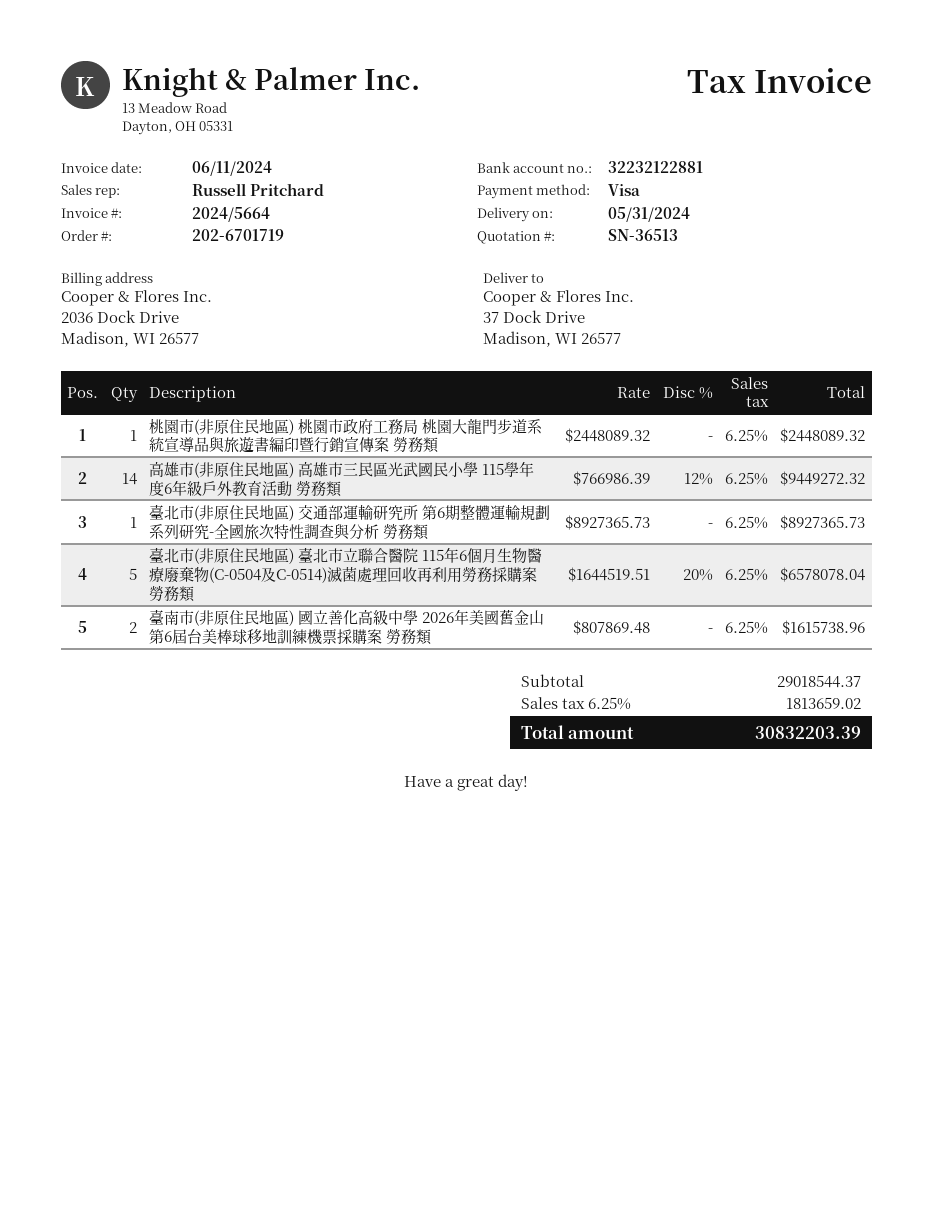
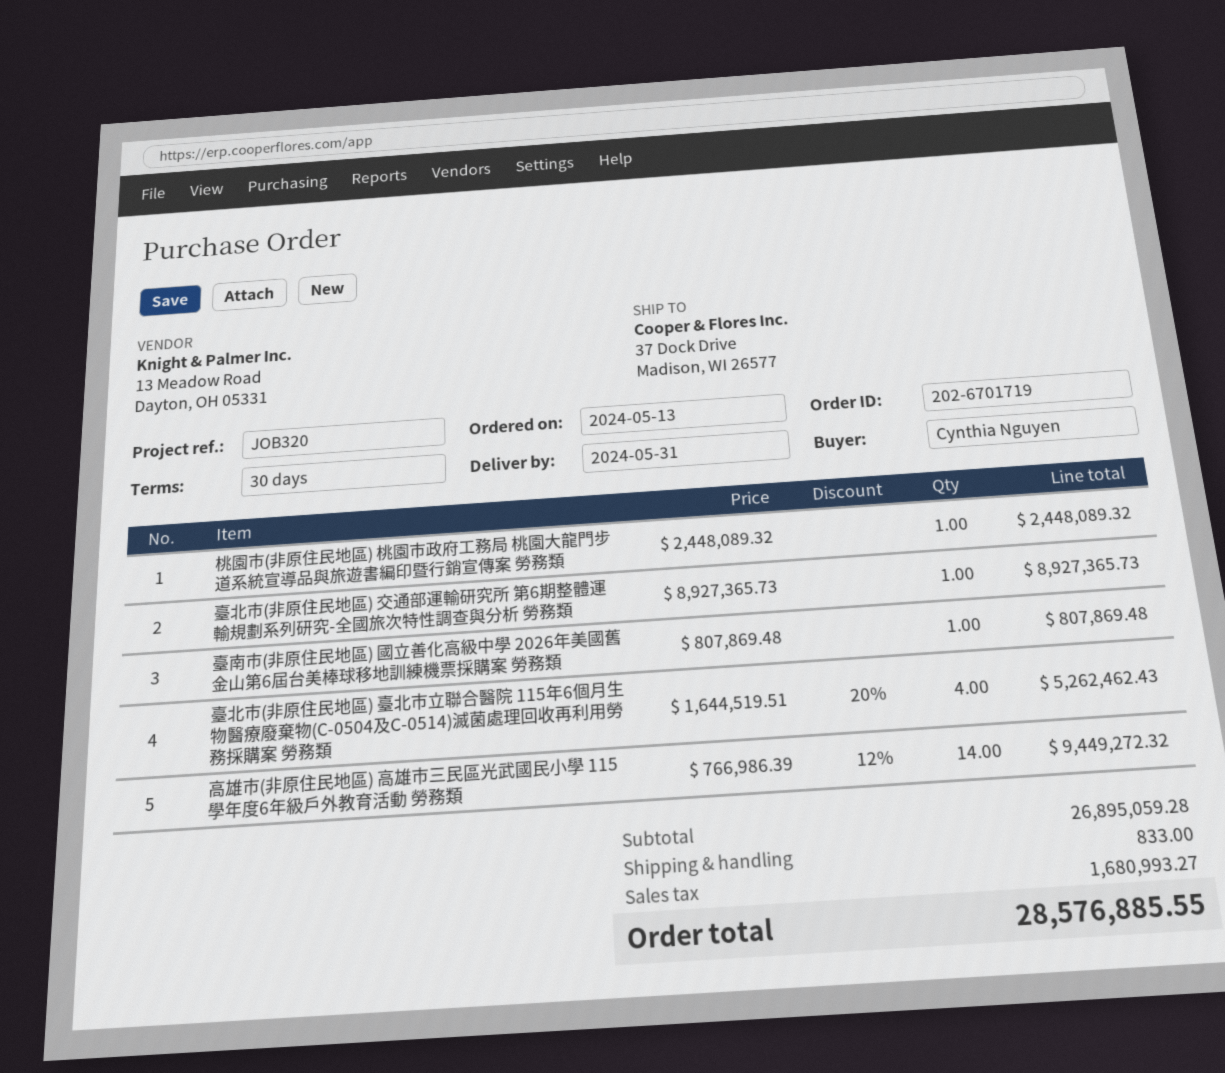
臺北市(非原住民地區) 臺北市立聯合醫院 115年6個月生物醫療廢棄物(C-0504及C-0514)滅菌處理回收再利用勞務採購案 勞務類: 5 x 1644519.51 - 20% = 6578078.04 -> 4 x 1644519.51 - 20% = 5262462.43
臺南市(非原住民地區) 國立善化高級中學 2026年美國舊金山第6屆台美棒球移地訓練機票採購案 勞務類: 2 x 807869.48 = 1615738.96 -> 1 x 807869.48 = 807869.48
subtotal: 29018544.37 -> 26895059.28
shipping: none -> 833.00
tax: 1813659.02 -> 1680993.27
total: 30832203.39 -> 28576885.55

